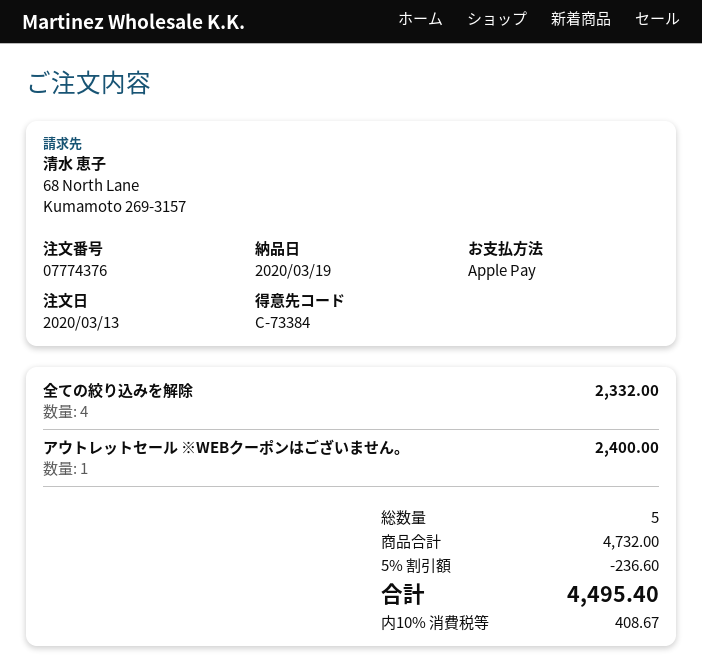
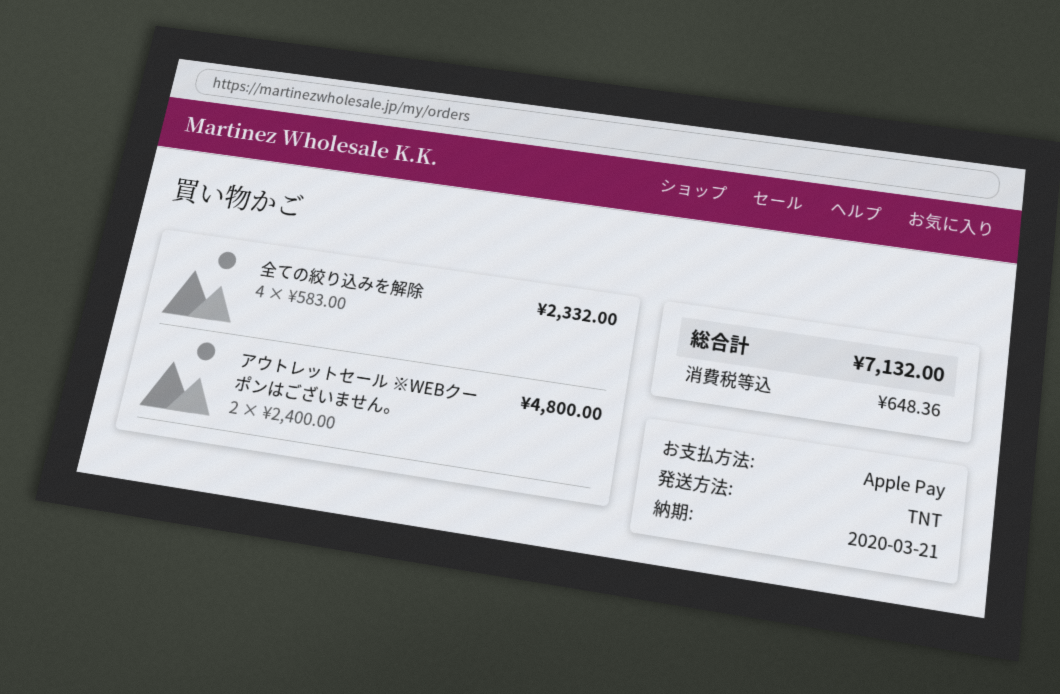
delivery date: 2020-03-19 -> 2020-03-21
アウトレットセール ※WEBクーポンはございません。: 1 for 2400.00 -> 2 for 4800.00
discount: 5% = 236.60 -> none
tax: 408.67 -> 648.36
total: 4495.40 -> 7132.00

